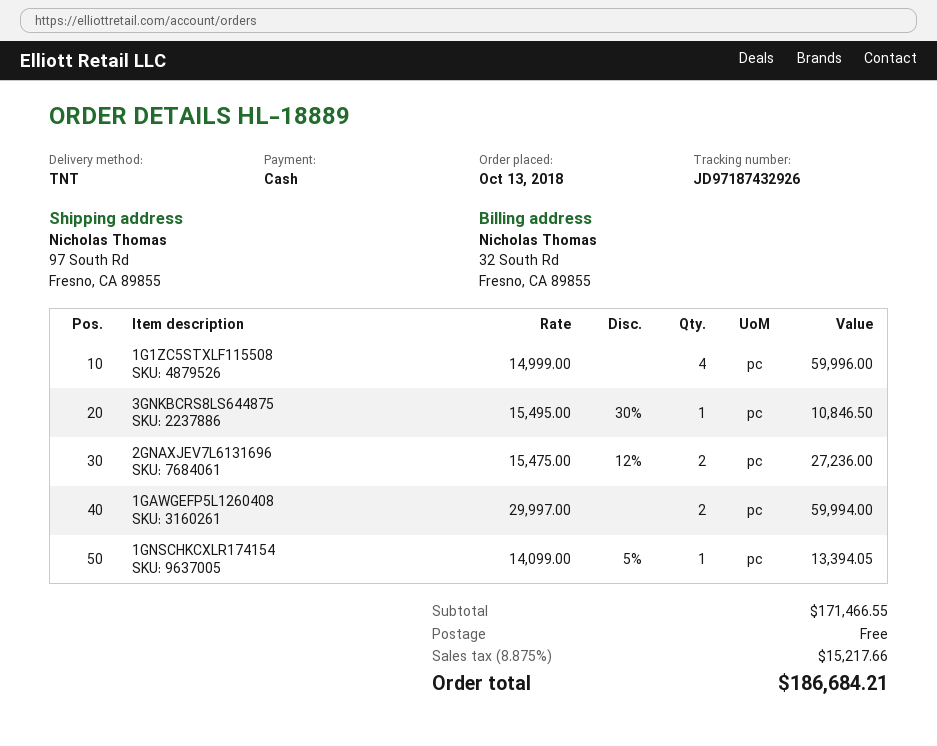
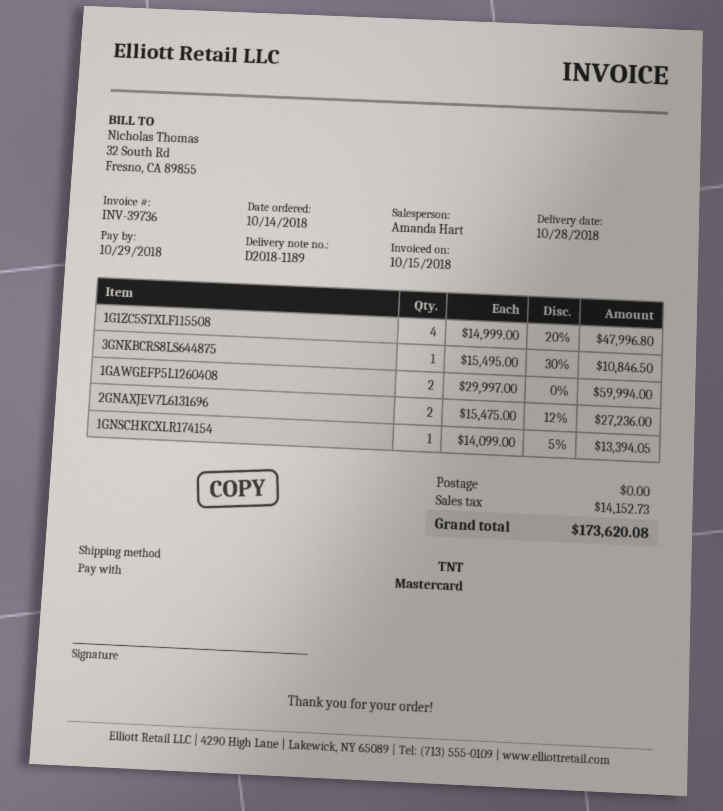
order date: 2018-10-13 -> 2018-10-14
payment method: cash -> Mastercard
1G1ZC5STXLF115508: 4 x 14999.00 = 59996.00 -> 4 x 14999.00 - 20% = 47996.80
tax: 15217.66 -> 14152.73
total: 186684.21 -> 173620.08

